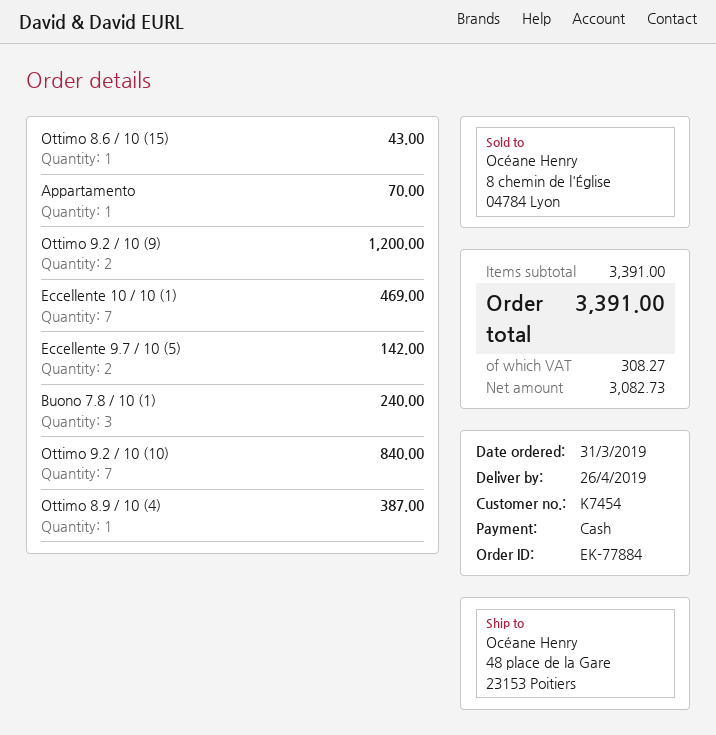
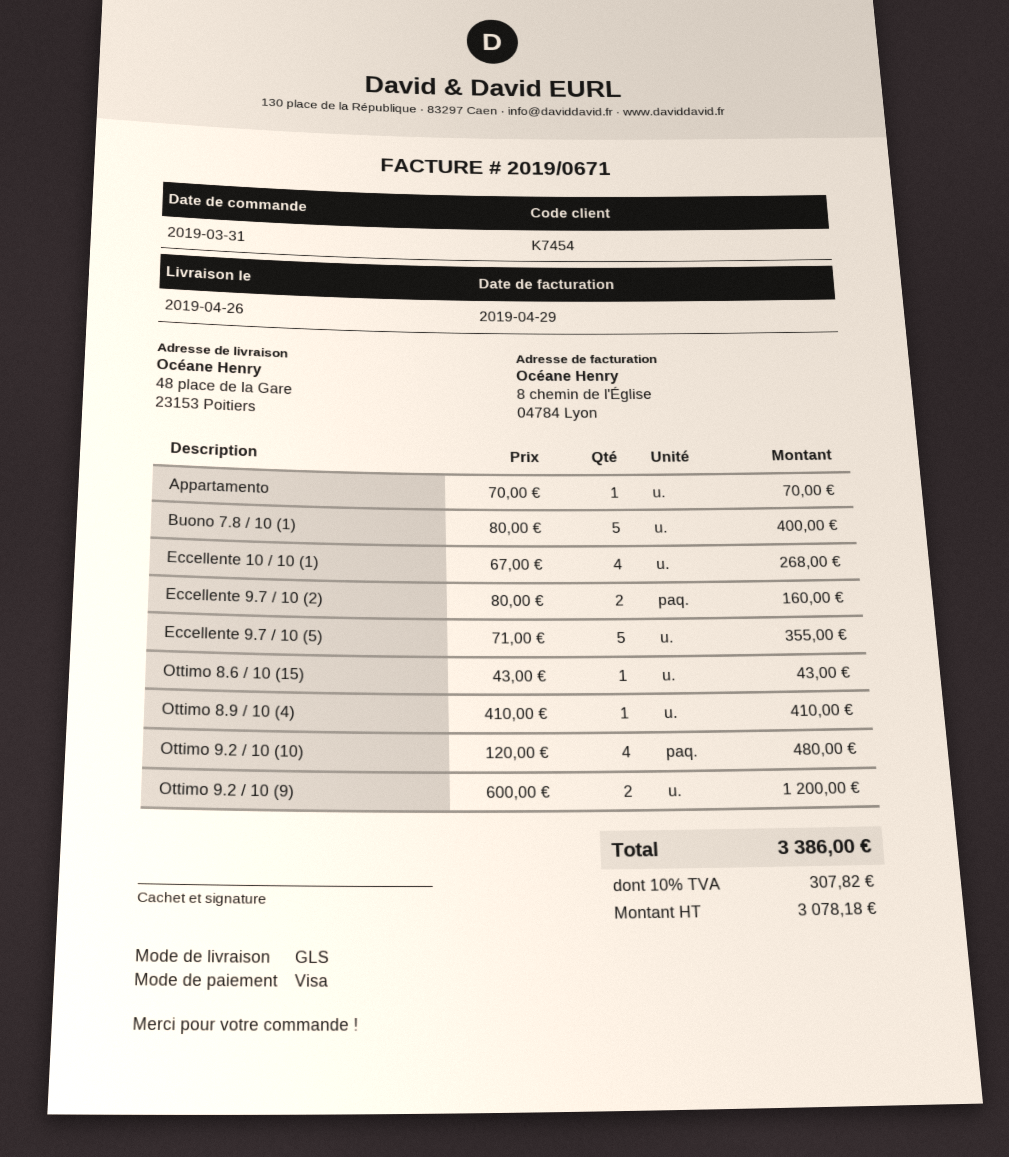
payment method: cash -> Visa
Eccellente 10 / 10 (1): 7 for 469.00 -> 4 for 268.00
Eccellente 9.7 / 10 (5): 2 for 142.00 -> 5 for 355.00
Buono 7.8 / 10 (1): 3 for 240.00 -> 5 for 400.00
Ottimo 9.2 / 10 (10): 7 for 840.00 -> 4 for 480.00
Ottimo 8.9 / 10 (4): 1 for 387.00 -> 1 for 410.00
Eccellente 9.7 / 10 (2): none -> 2 for 160.00
net: 3082.73 -> 3078.18
tax: 308.27 -> 307.82
total: 3391.00 -> 3386.00

